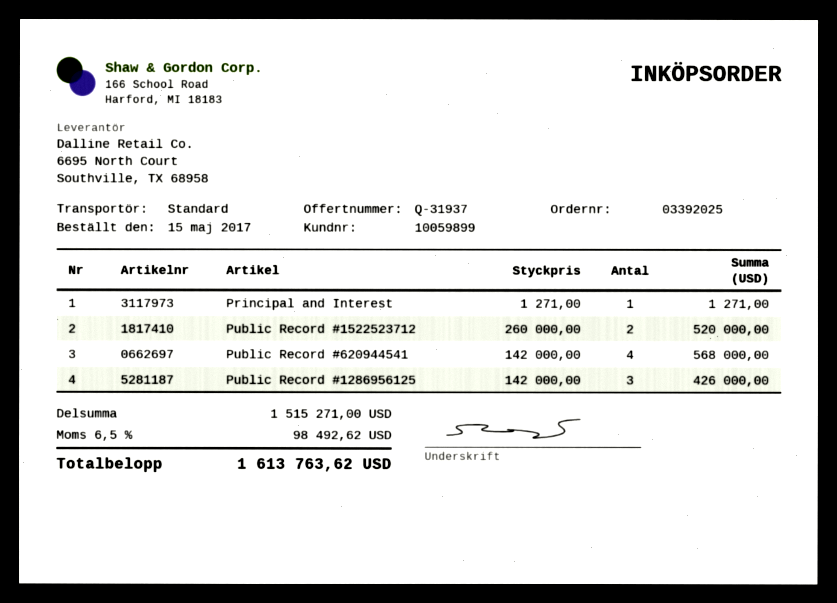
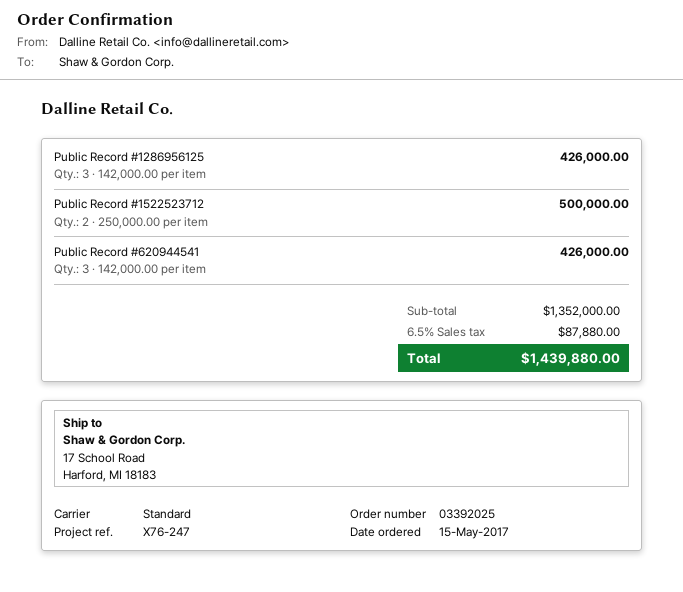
Principal and Interest: 1 x 1271.00 = 1271.00 -> none
Public Record #1522523712: 2 x 260000.00 = 520000.00 -> 2 x 250000.00 = 500000.00
Public Record #620944541: 4 x 142000.00 = 568000.00 -> 3 x 142000.00 = 426000.00
subtotal: 1515271.00 -> 1352000.00
tax: 6.5% = 98492.62 -> 6.5% = 87880.00
total: 1613763.62 -> 1439880.00

